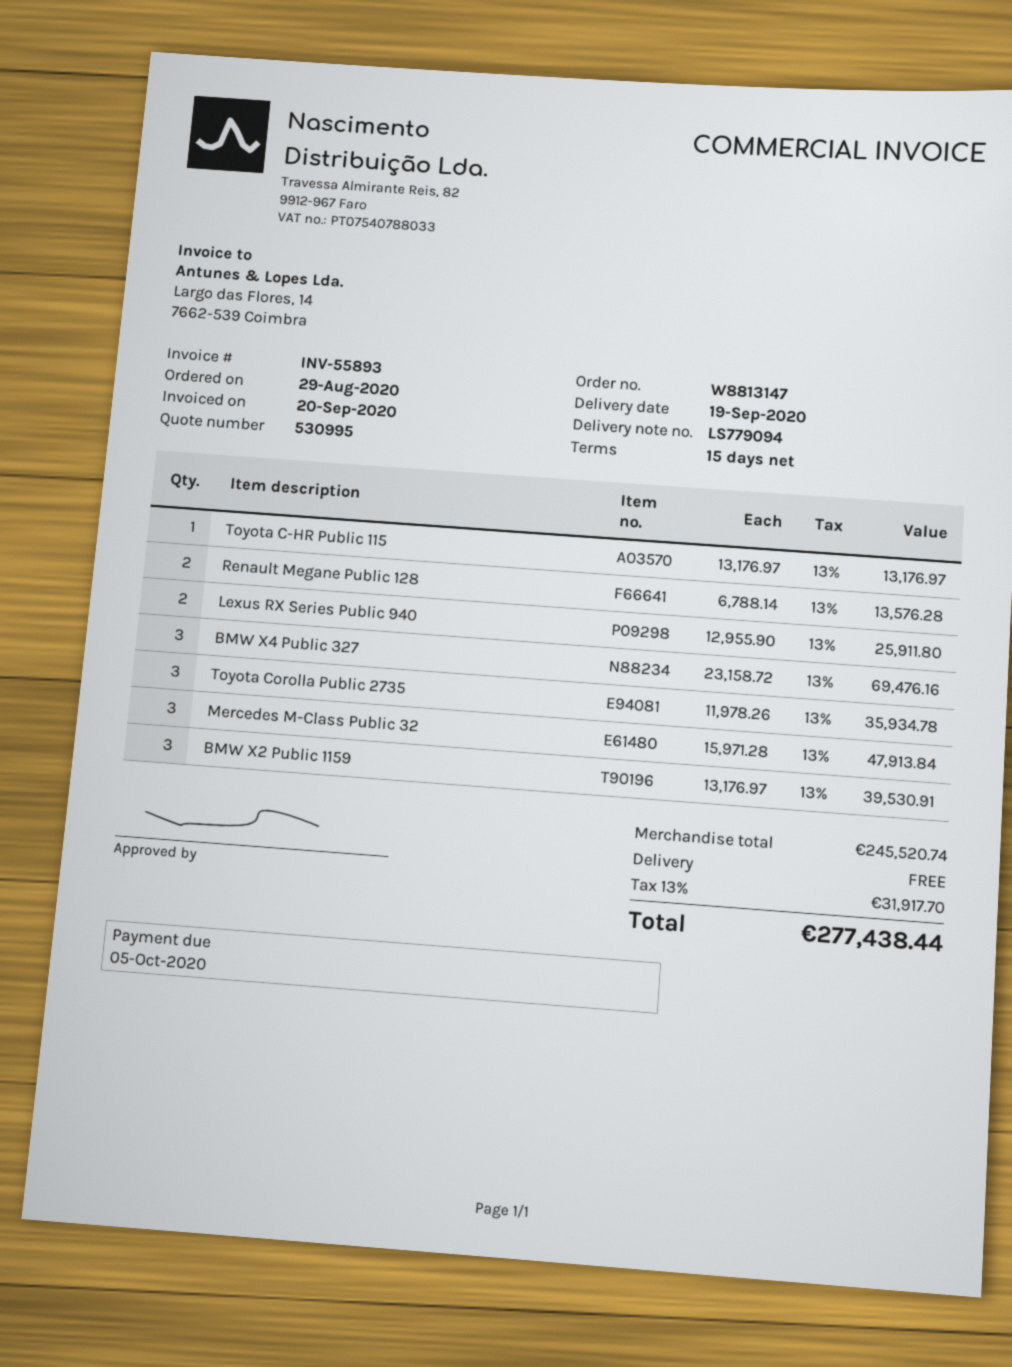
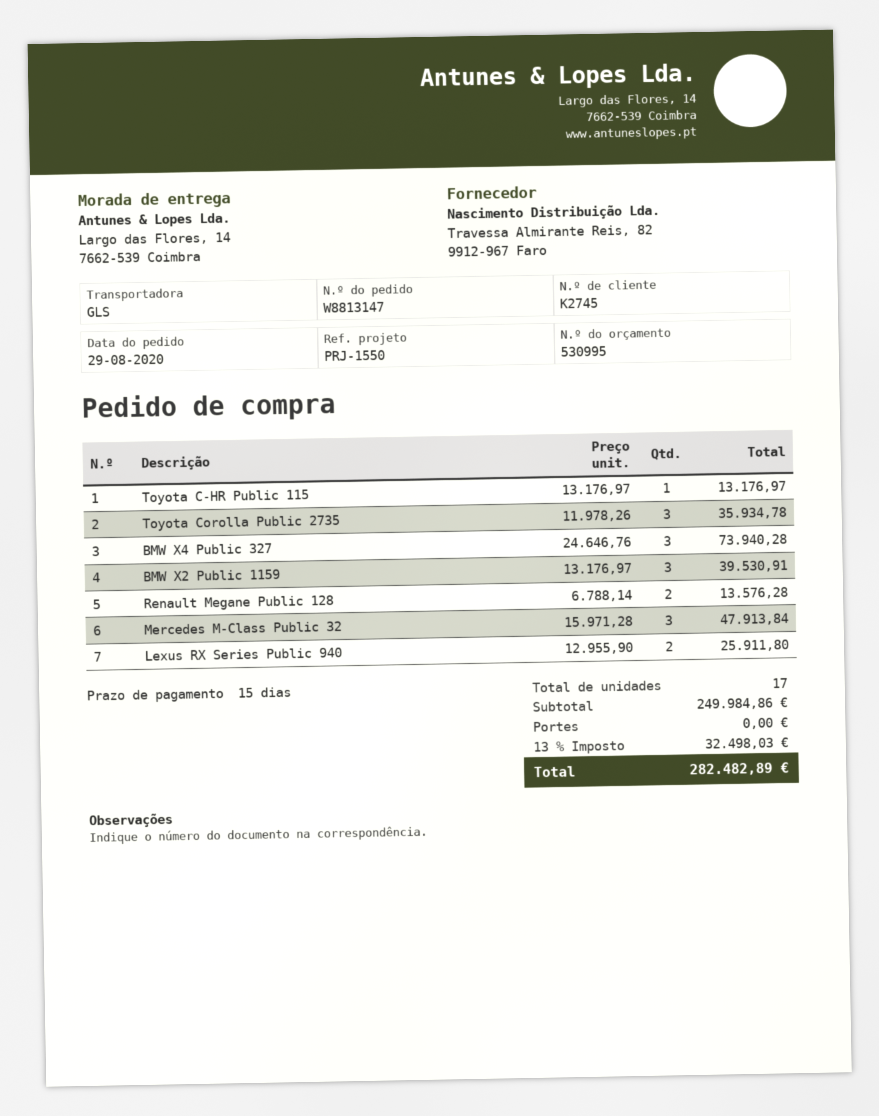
BMW X4 Public 327: 3 x 23158.72 = 69476.16 -> 3 x 24646.76 = 73940.28
subtotal: 245520.74 -> 249984.86
tax: 13% = 31917.70 -> 13% = 32498.03
total: 277438.44 -> 282482.89

